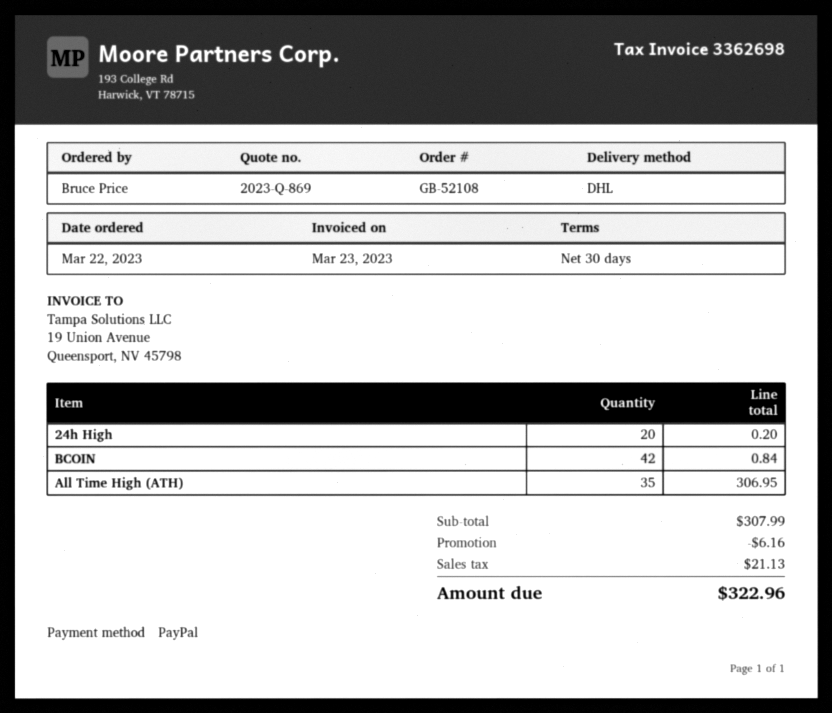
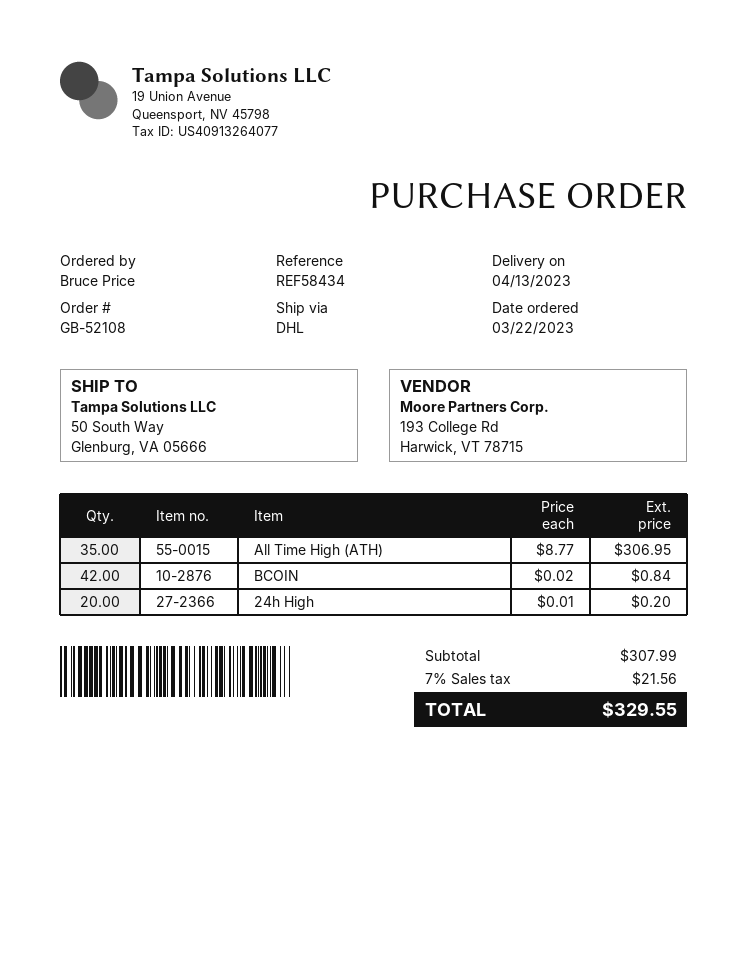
discount: 6.16 -> none
tax: 21.13 -> 21.56
total: 322.96 -> 329.55

